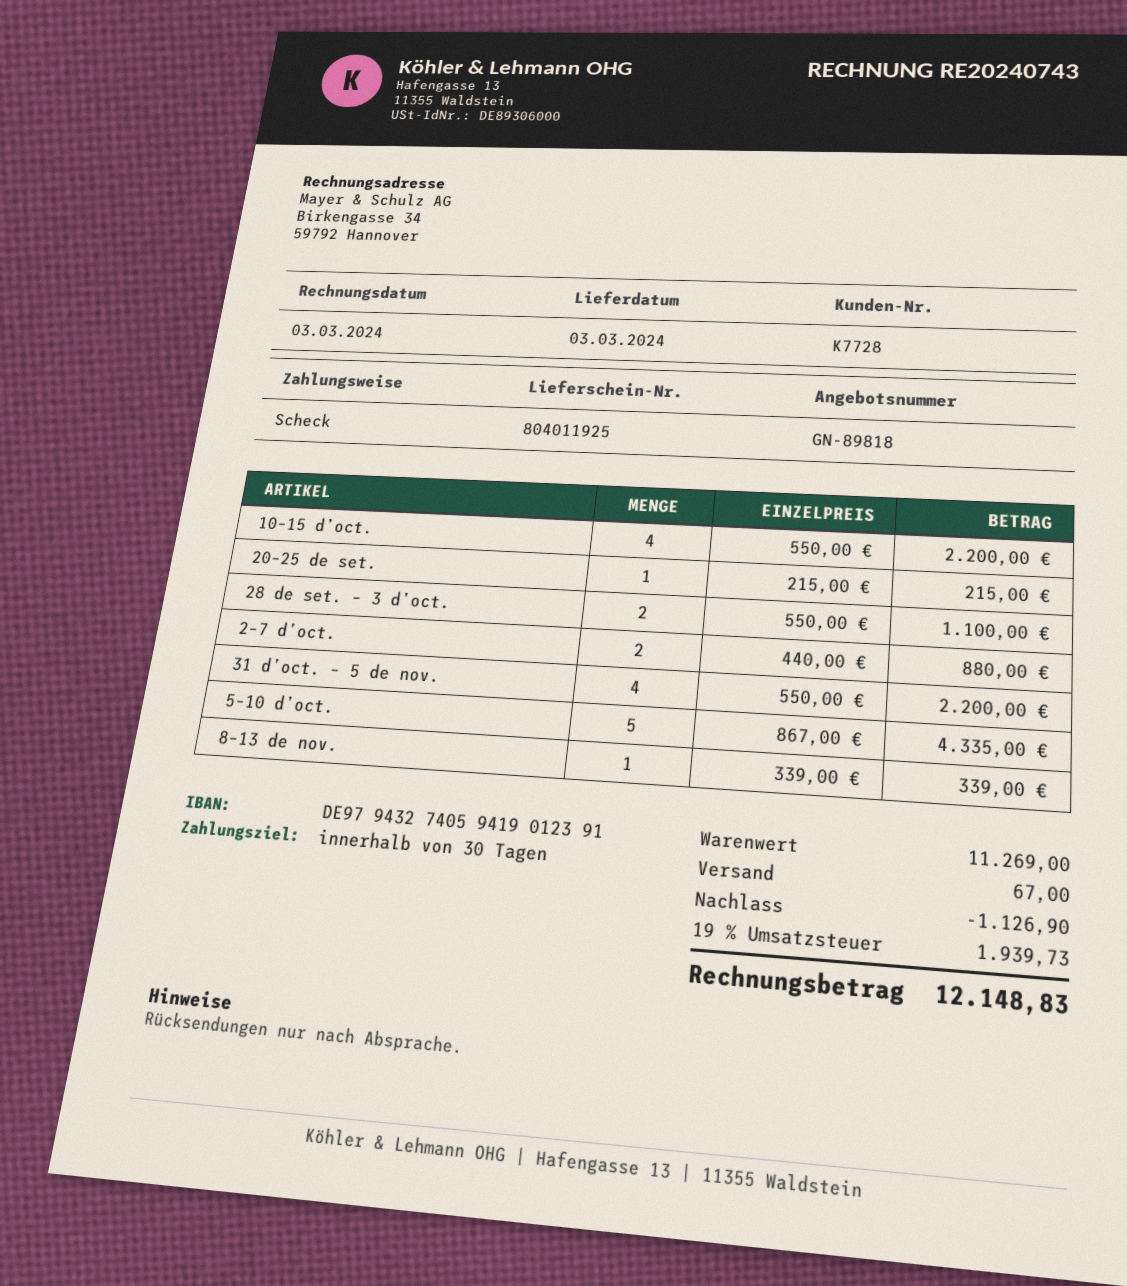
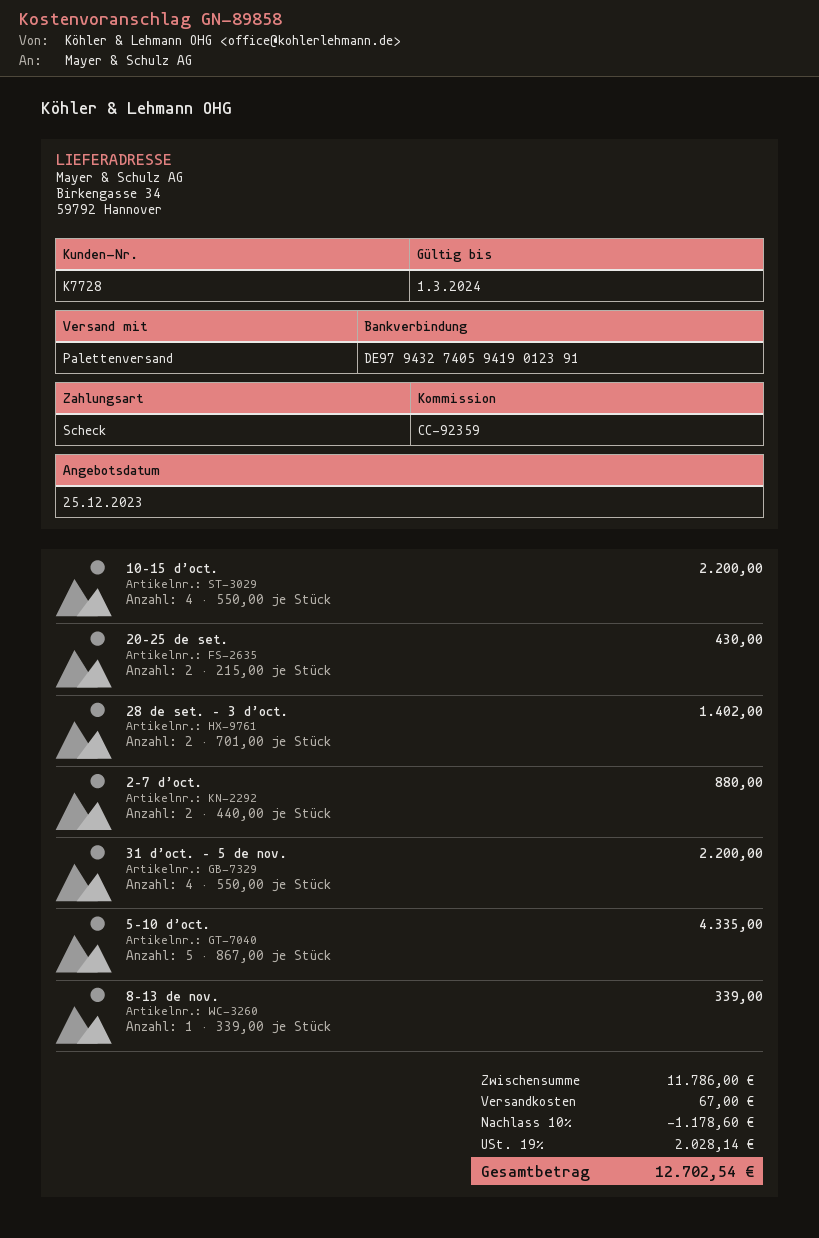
quote number: GN-89818 -> GN-89858
20–25 de set.: 1 x 215.00 = 215.00 -> 2 x 215.00 = 430.00
28 de set. – 3 d’oct.: 2 x 550.00 = 1100.00 -> 2 x 701.00 = 1402.00
subtotal: 11269.00 -> 11786.00
discount: 1126.90 -> 1178.60
tax: 19% = 1939.73 -> 19% = 2028.14
total: 12148.83 -> 12702.54

